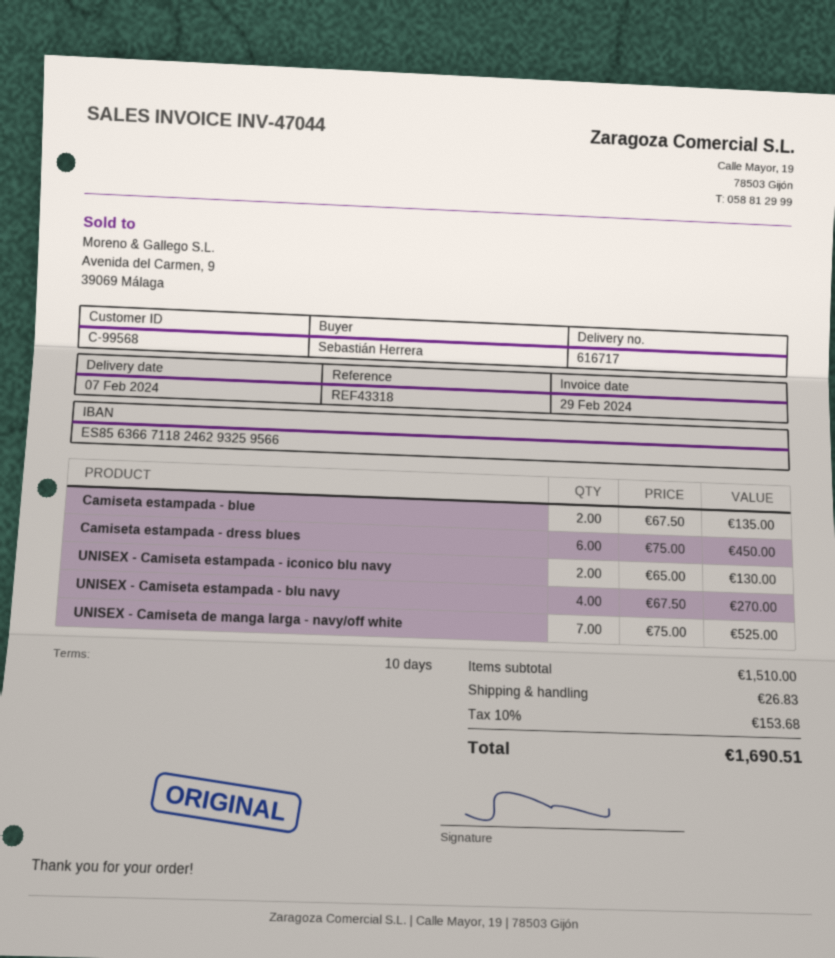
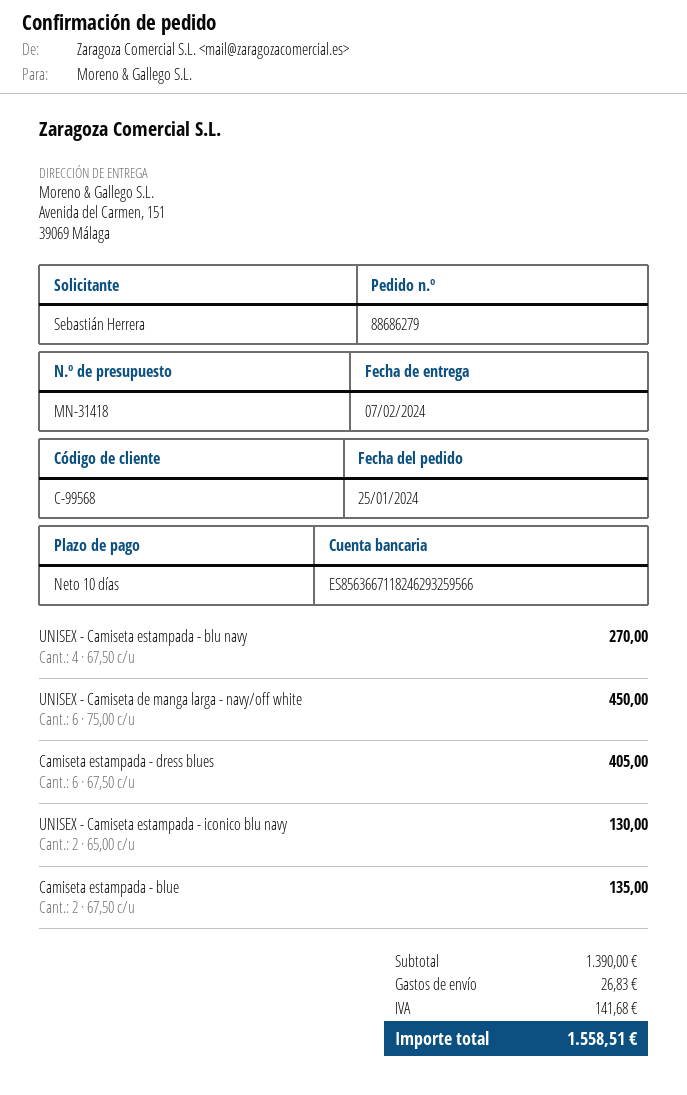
Camiseta estampada - dress blues: 6 x 75.00 = 450.00 -> 6 x 67.50 = 405.00
UNISEX - Camiseta de manga larga - navy/off white: 7 x 75.00 = 525.00 -> 6 x 75.00 = 450.00
subtotal: 1510.00 -> 1390.00
tax: 153.68 -> 141.68
total: 1690.51 -> 1558.51

